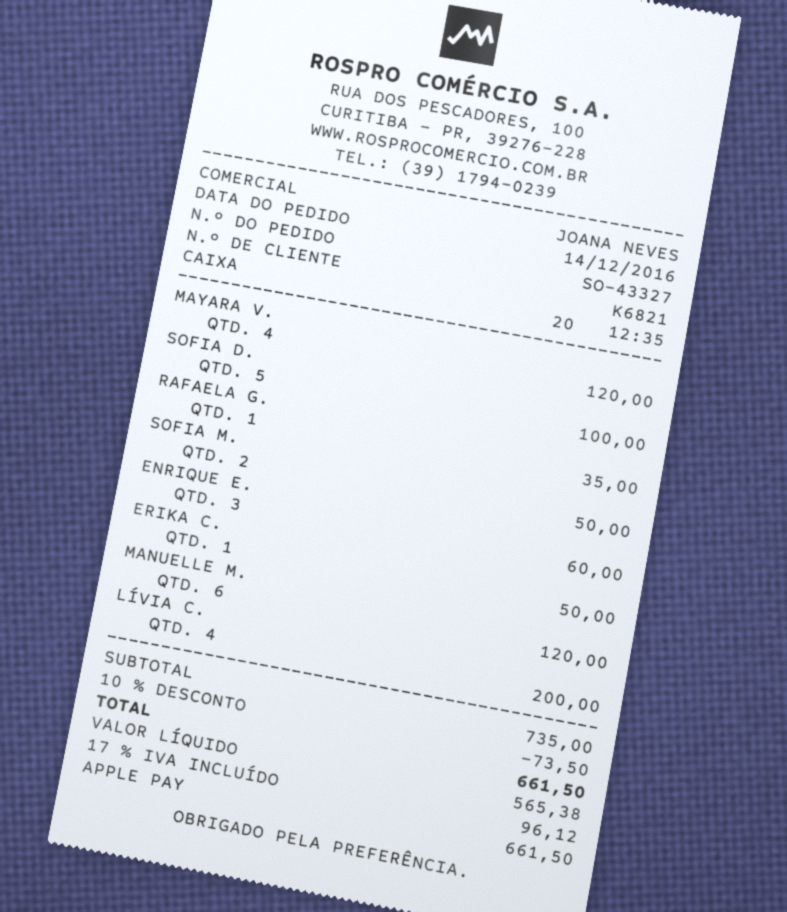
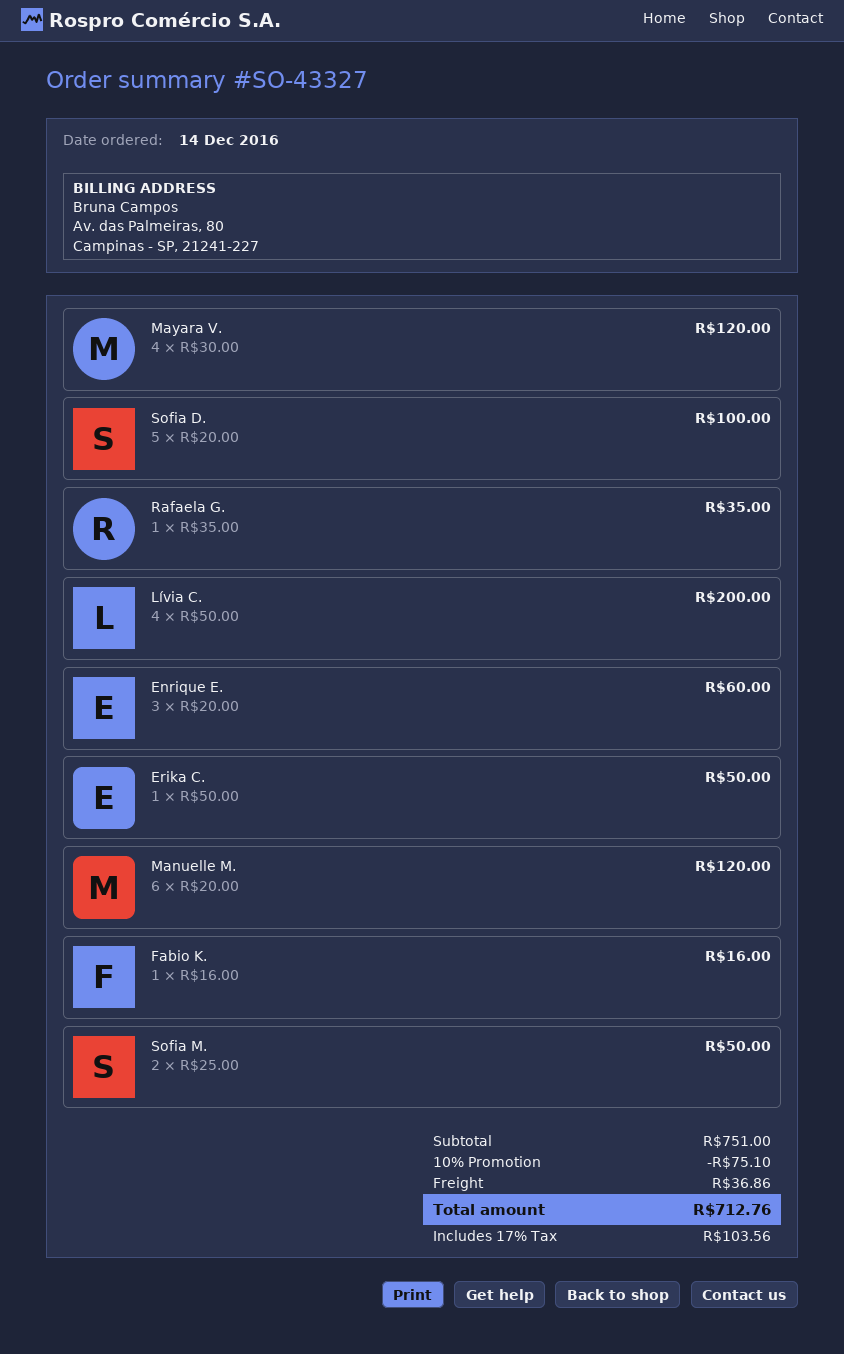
Fabio K.: none -> 1 for 16.00
subtotal: 735.00 -> 751.00
discount: 10% = 73.50 -> 10% = 75.10
shipping: none -> 36.86
tax: 17% = 96.12 -> 17% = 103.56
total: 661.50 -> 712.76

